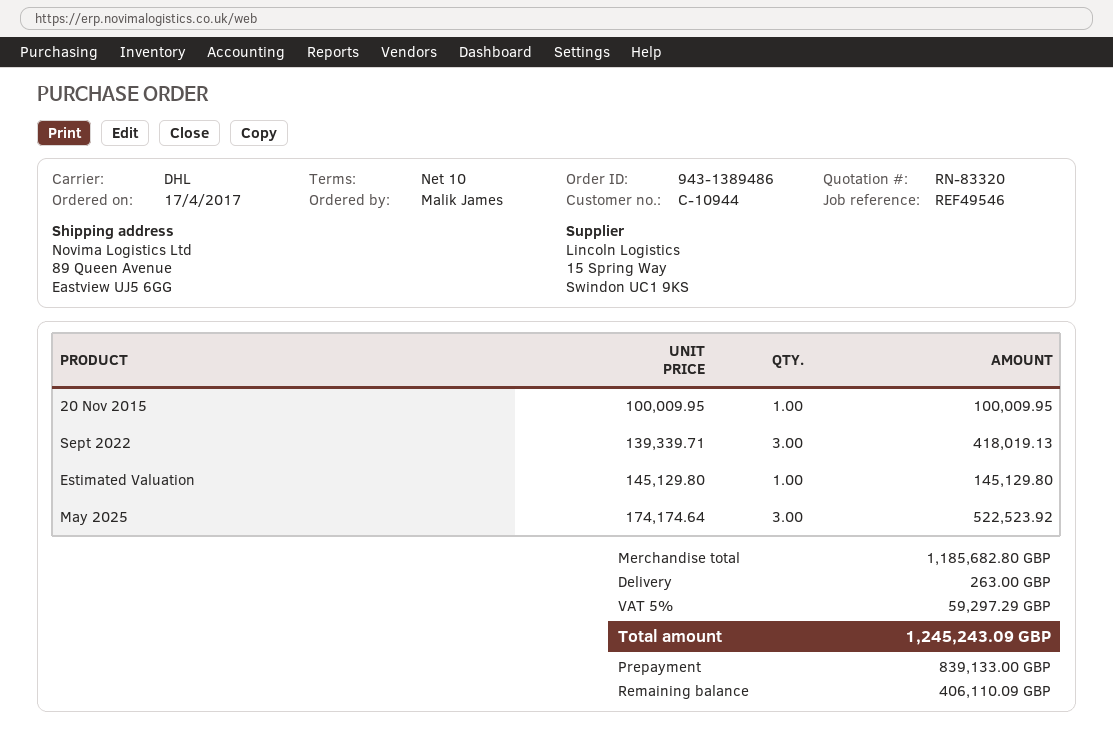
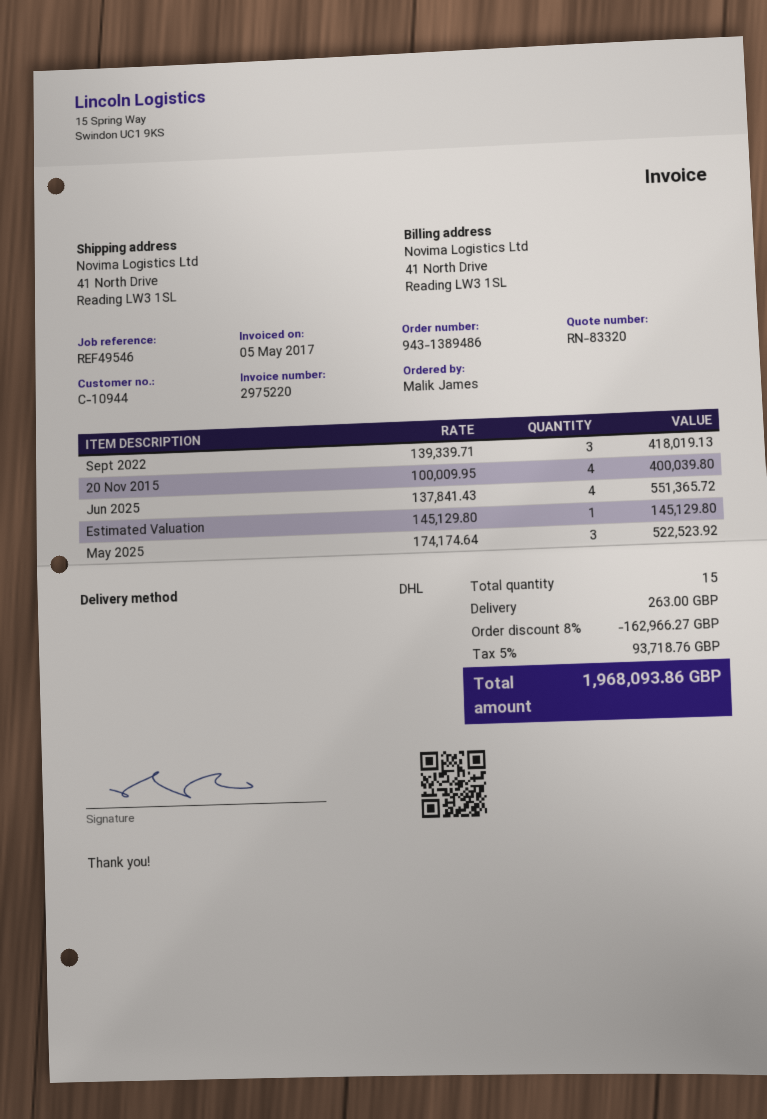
ship to: 89 Queen Avenue, Eastview UJ5 6GG -> 41 North Drive, Reading LW3 1SL
20 Nov 2015: 1 x 100009.95 = 100009.95 -> 4 x 100009.95 = 400039.80
Jun 2025: none -> 4 x 137841.43 = 551365.72
discount: none -> 8% = 162966.27
tax: 5% = 59297.29 -> 5% = 93718.76
total: 1245243.09 -> 1968093.86

